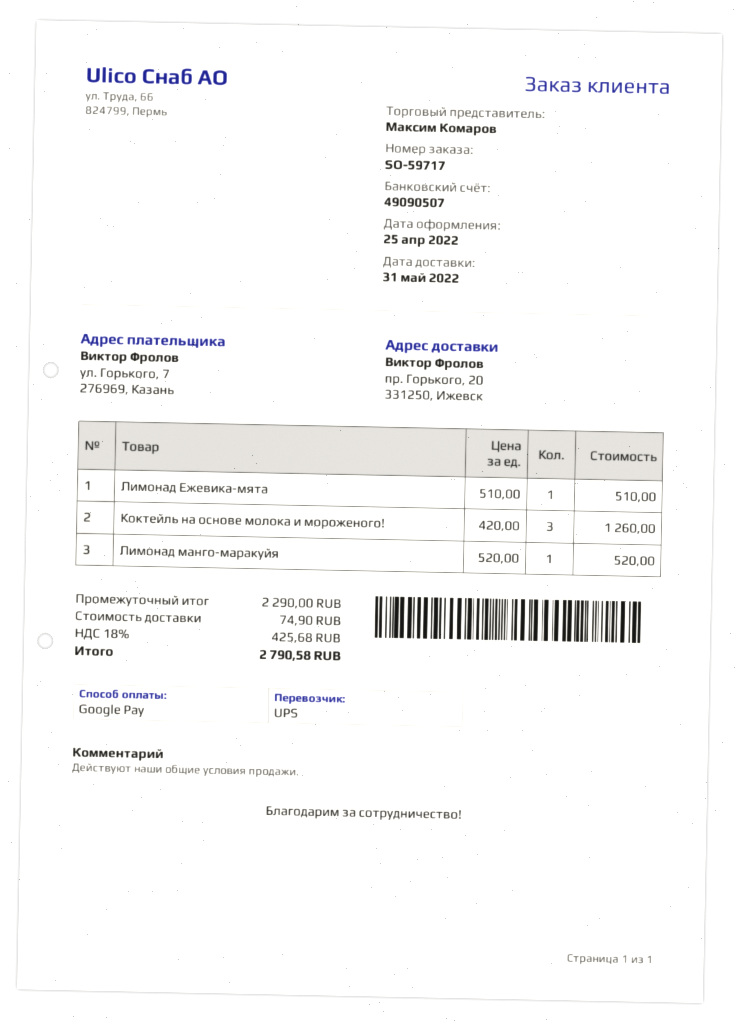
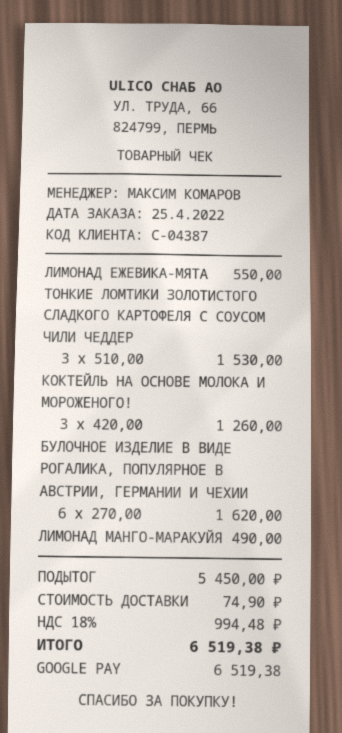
Лимонад Ежевика-мята: 1 x 510.00 = 510.00 -> 1 x 550.00 = 550.00
Лимонад манго-маракуйя: 1 x 520.00 = 520.00 -> 1 x 490.00 = 490.00
ТОНКИЕ ЛОМТИКИ ЗОЛОТИСТОГО СЛАДКОГО КАРТОФЕЛЯ С СОУСОМ ЧИЛИ ЧЕДДЕР: none -> 3 x 510.00 = 1530.00
БУЛОЧНОЕ ИЗДЕЛИЕ В ВИДЕ РОГАЛИКА, ПОПУЛЯРНОЕ В АВСТРИИ, ГЕРМАНИИ И ЧЕХИИ: none -> 6 x 270.00 = 1620.00
subtotal: 2290.00 -> 5450.00
tax: 18% = 425.68 -> 18% = 994.48
total: 2790.58 -> 6519.38

